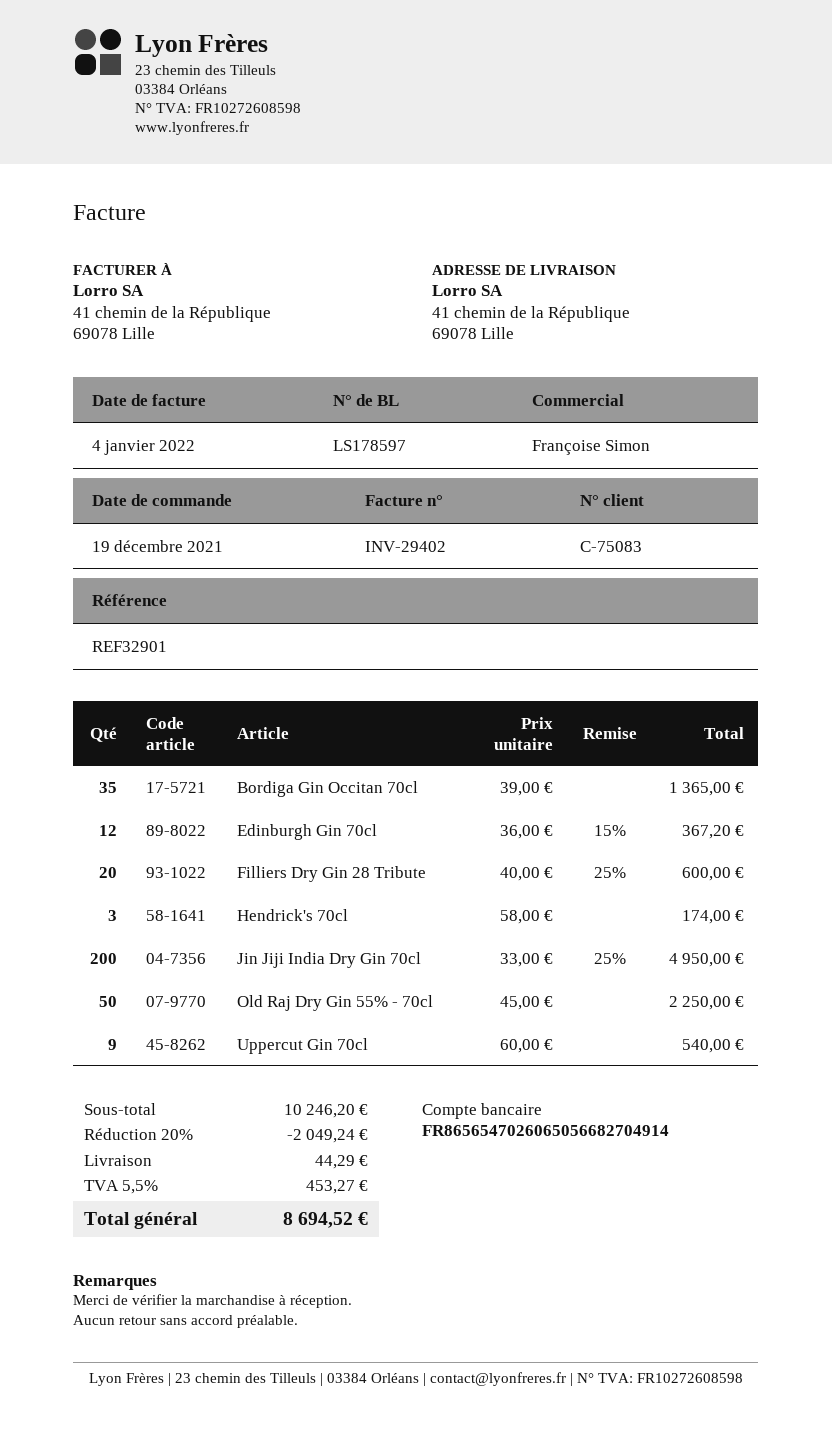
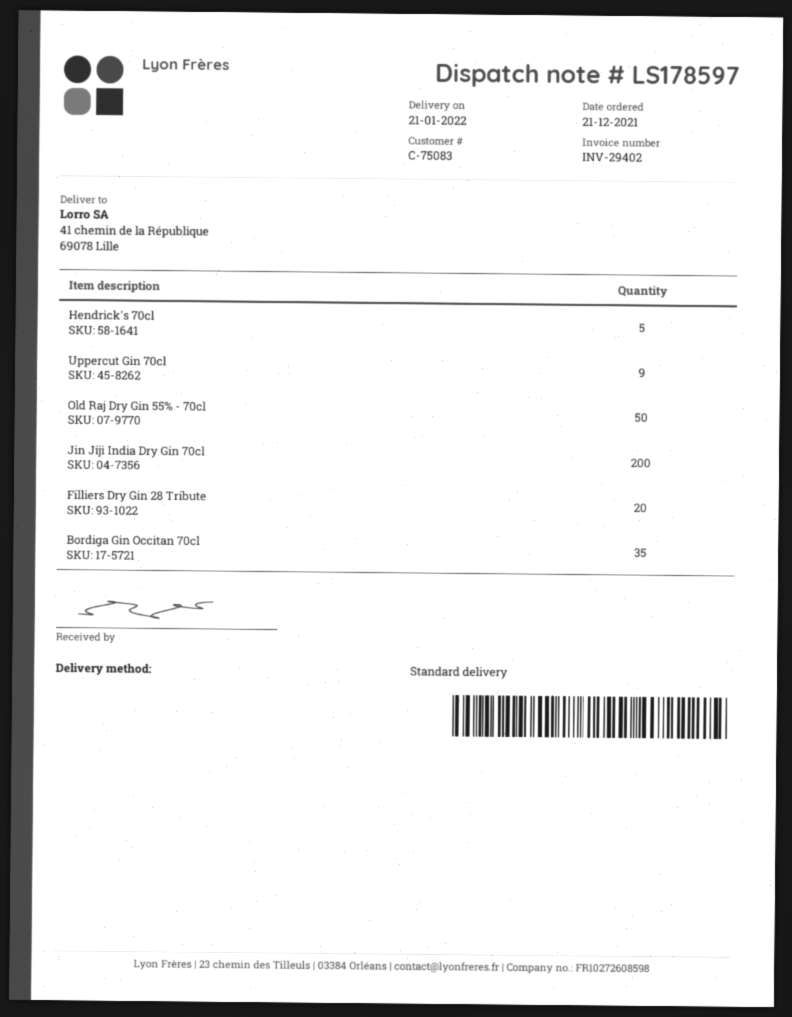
order date: 2021-12-19 -> 2021-12-21
Edinburgh Gin 70cl: 12 -> none
Hendrick's 70cl: 3 -> 5

